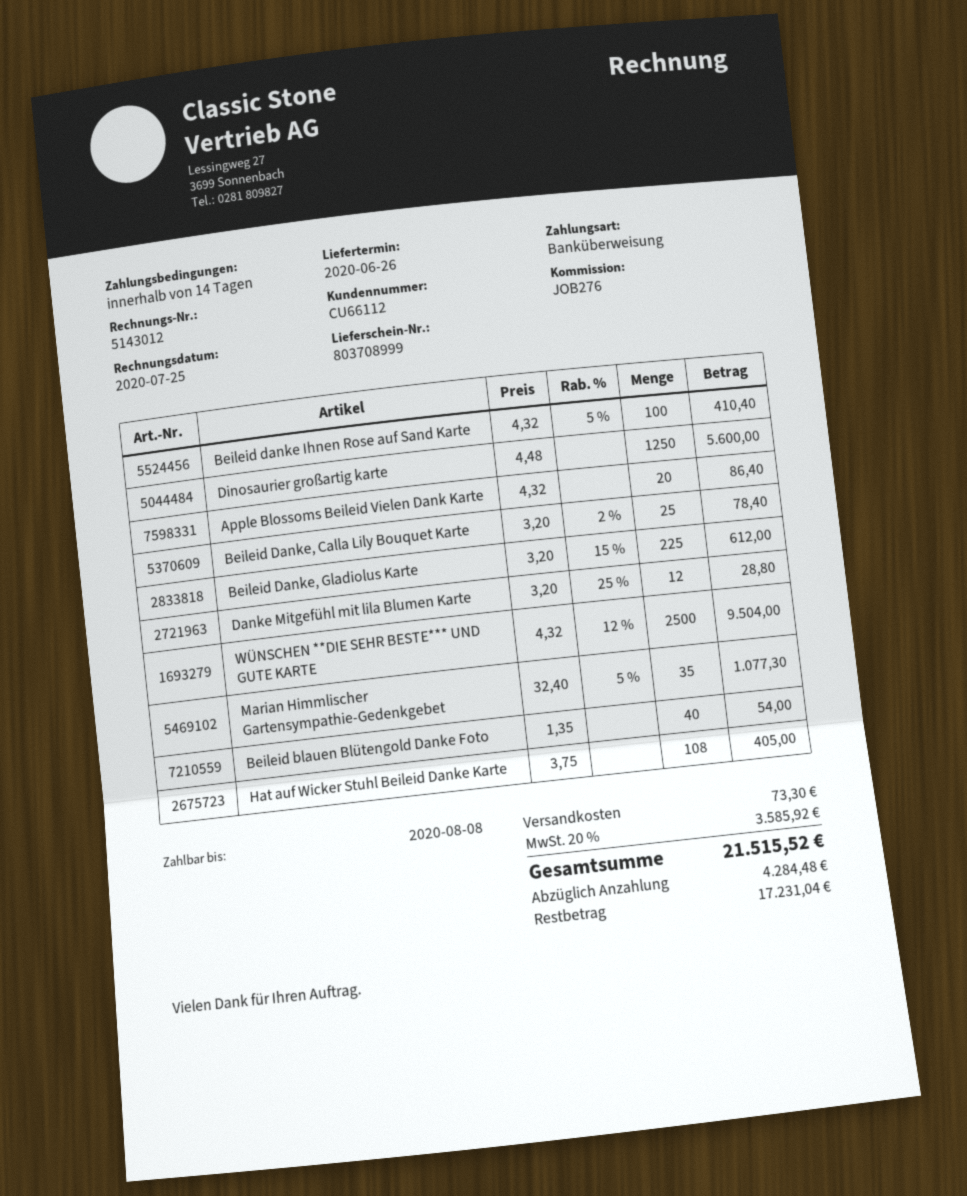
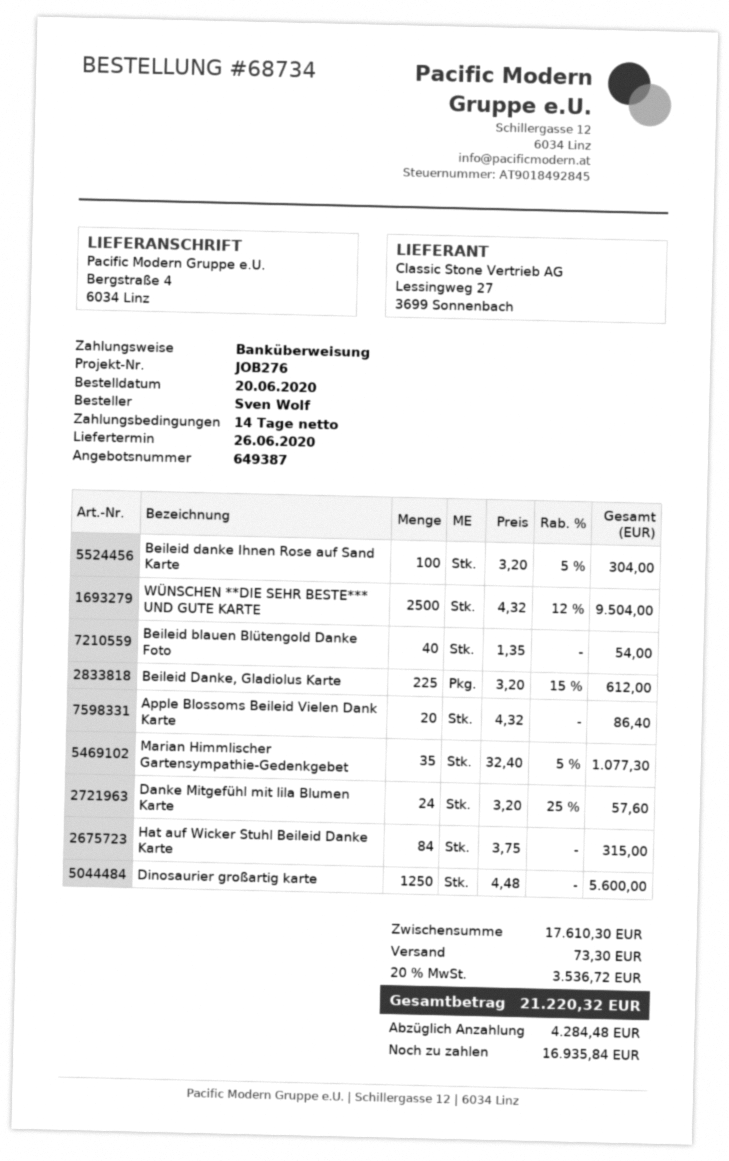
Beileid danke Ihnen Rose auf Sand Karte: 100 x 4.32 - 5% = 410.40 -> 100 x 3.20 - 5% = 304.00
Beileid Danke, Calla Lily Bouquet Karte: 25 x 3.20 - 2% = 78.40 -> none
Danke Mitgefühl mit lila Blumen Karte: 12 x 3.20 - 25% = 28.80 -> 24 x 3.20 - 25% = 57.60
Hat auf Wicker Stuhl Beileid Danke Karte: 108 x 3.75 = 405.00 -> 84 x 3.75 = 315.00
tax: 20% = 3585.92 -> 20% = 3536.72
total: 21515.52 -> 21220.32
balance: 17231.04 -> 16935.84

